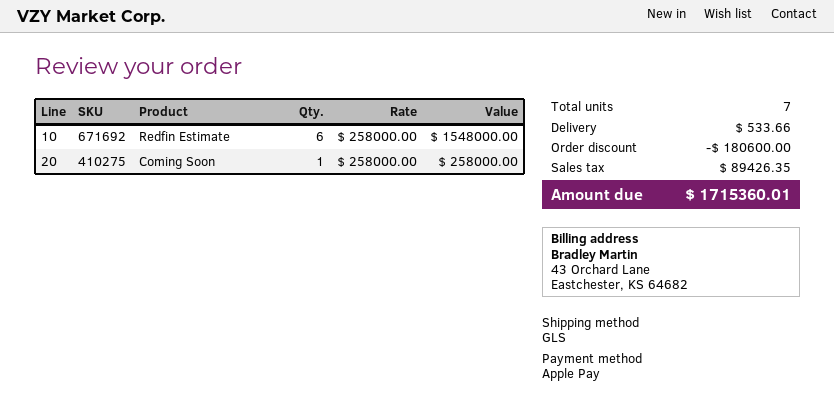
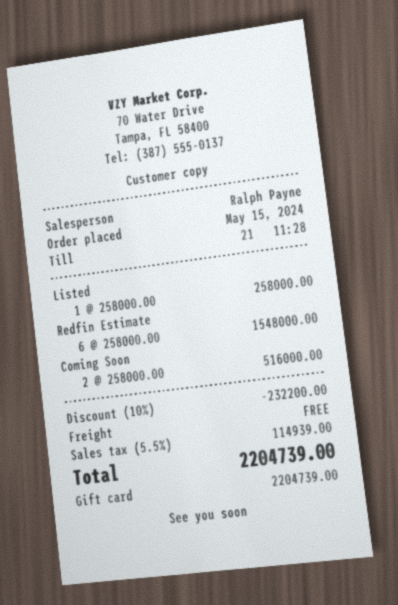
payment method: Apple Pay -> gift card
Coming Soon: 1 x 258000.00 = 258000.00 -> 2 x 258000.00 = 516000.00
Listed: none -> 1 x 258000.00 = 258000.00
discount: 180600.00 -> 232200.00
shipping: 533.66 -> 0.00
tax: 89426.35 -> 114939.00
total: 1715360.01 -> 2204739.00

